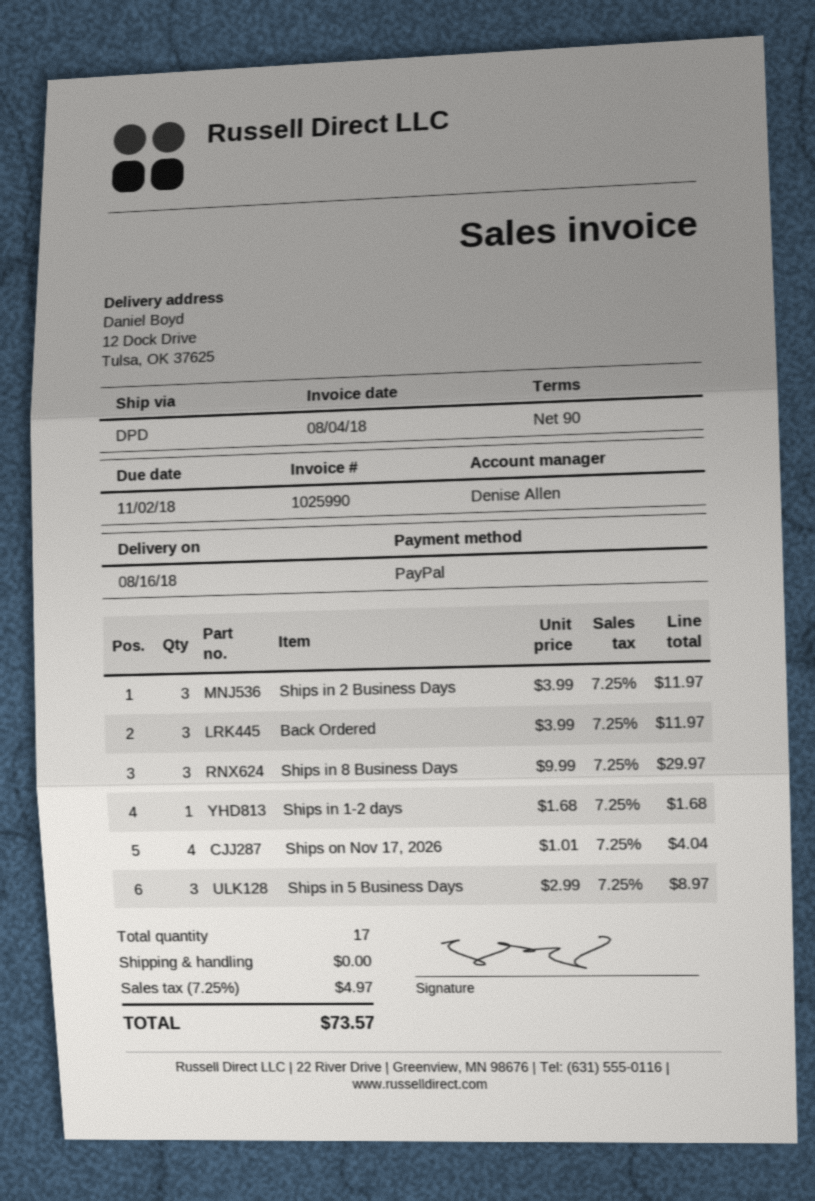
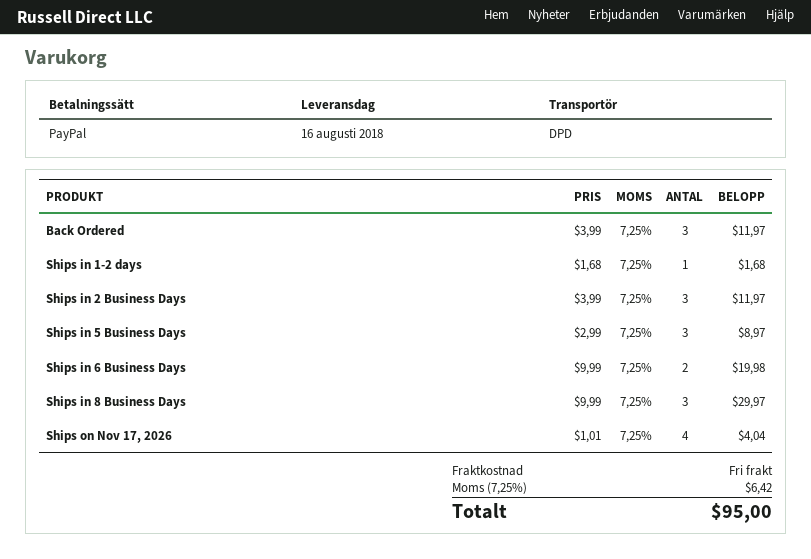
Ships in 6 Business Days: none -> 2 x 9.99 = 19.98
tax: 7.25% = 4.97 -> 7.25% = 6.42
total: 73.57 -> 95.00

